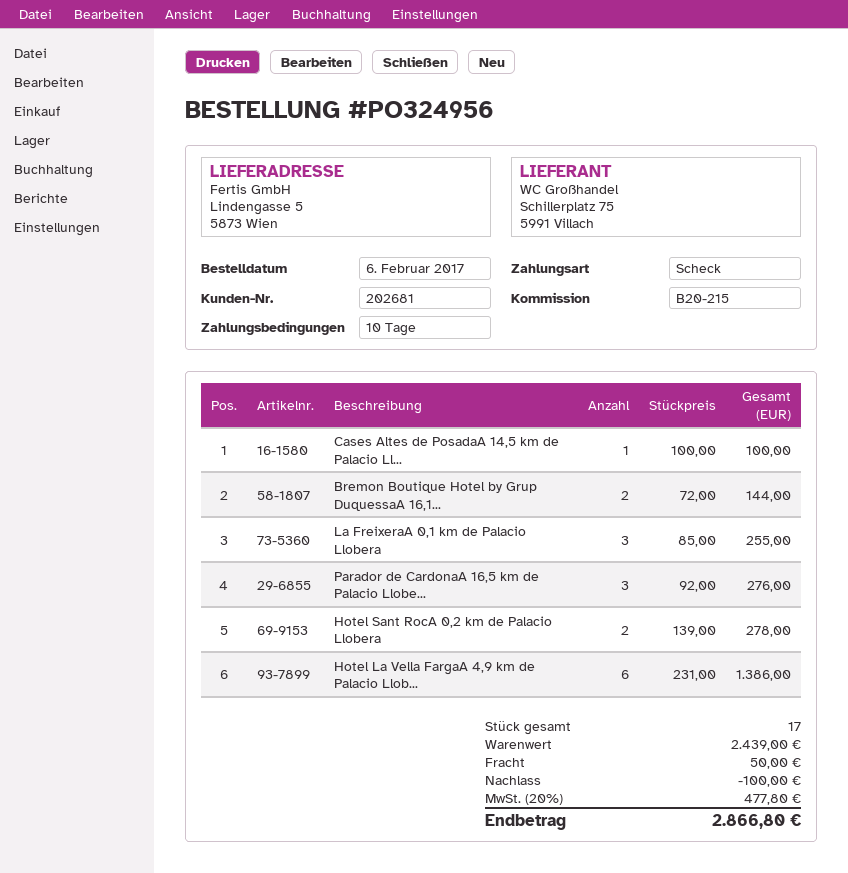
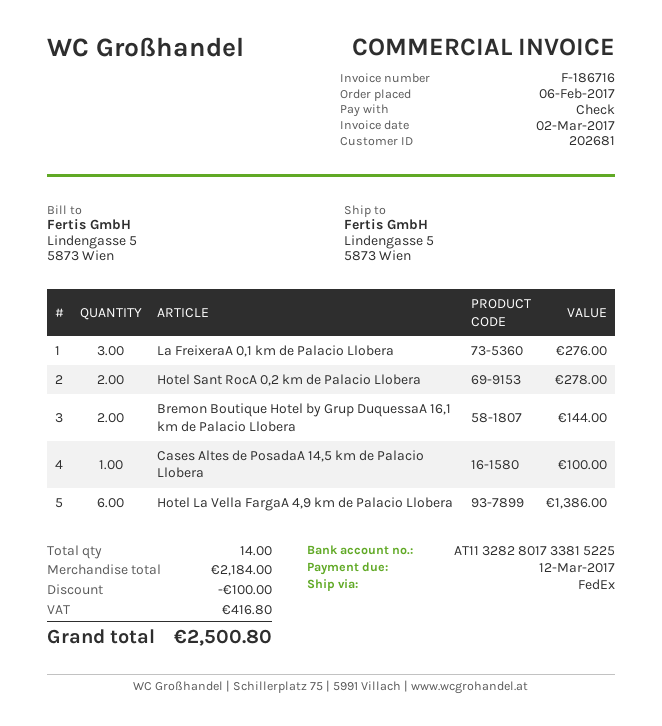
La FreixeraA 0,1 km de Palacio Llobera: 3 for 255.00 -> 3 for 276.00
Parador de CardonaA 16,5 km de Palacio Llobe...: 3 for 276.00 -> none
total quantity: 17 -> 14
subtotal: 2439.00 -> 2184.00
shipping: 50.00 -> none
tax: 477.80 -> 416.80
total: 2866.80 -> 2500.80

